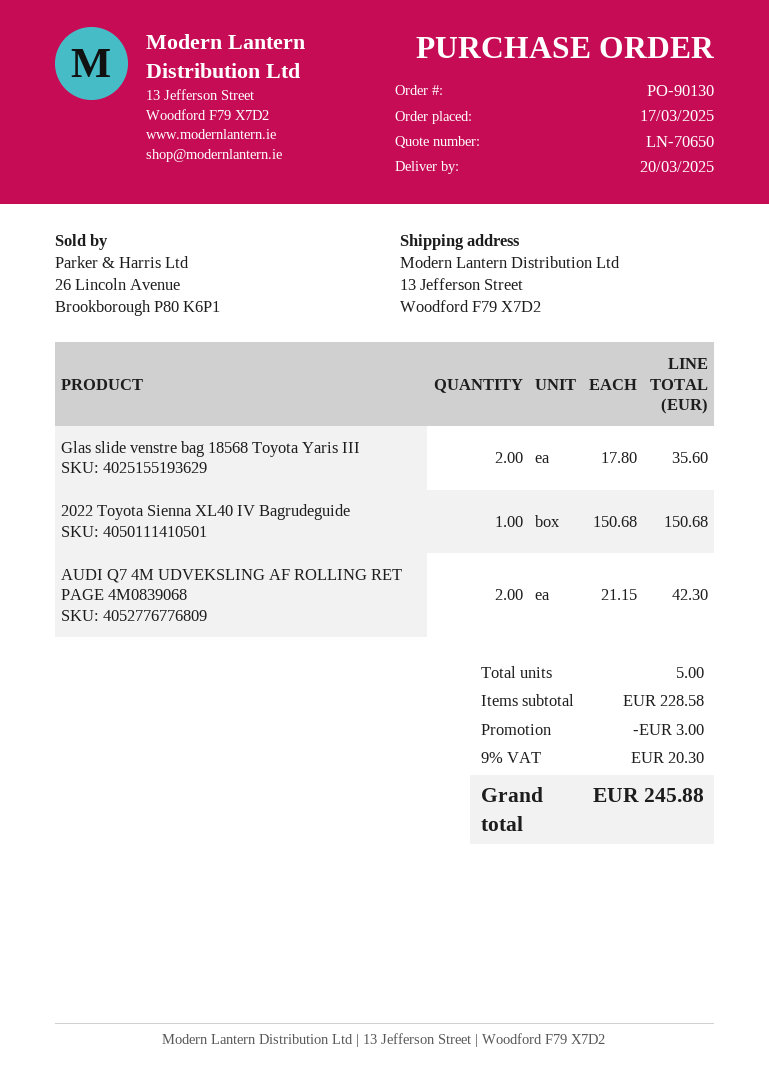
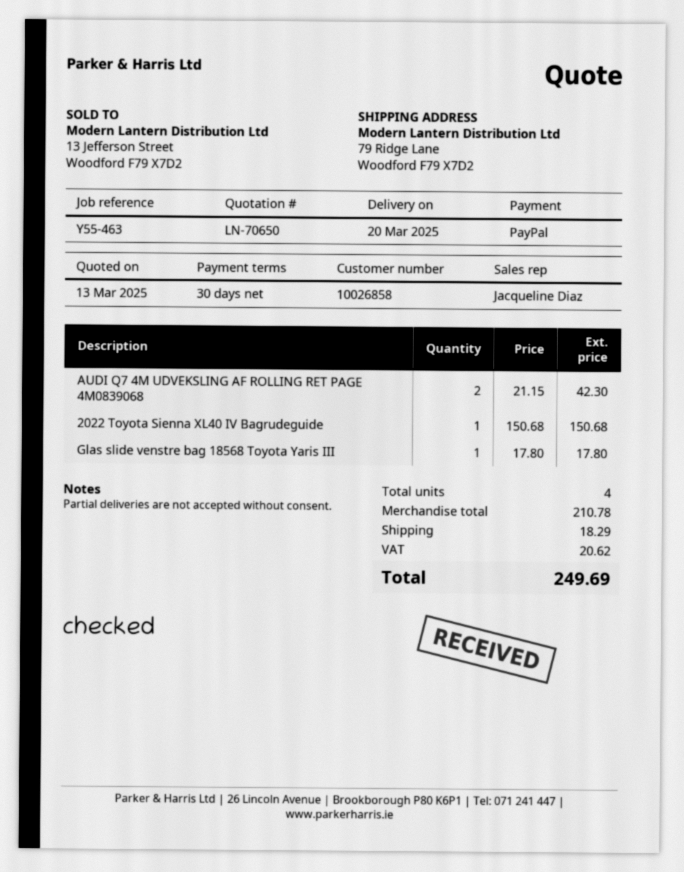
ship to: 13 Jefferson Street, Woodford F79 X7D2 -> 79 Ridge Lane, Woodford F79 X7D2
Glas slide venstre bag 18568 Toyota Yaris III: 2 x 17.80 = 35.60 -> 1 x 17.80 = 17.80
total quantity: 5 -> 4
subtotal: 228.58 -> 210.78
discount: 3.00 -> none
shipping: none -> 18.29
tax: 20.30 -> 20.62
total: 245.88 -> 249.69

